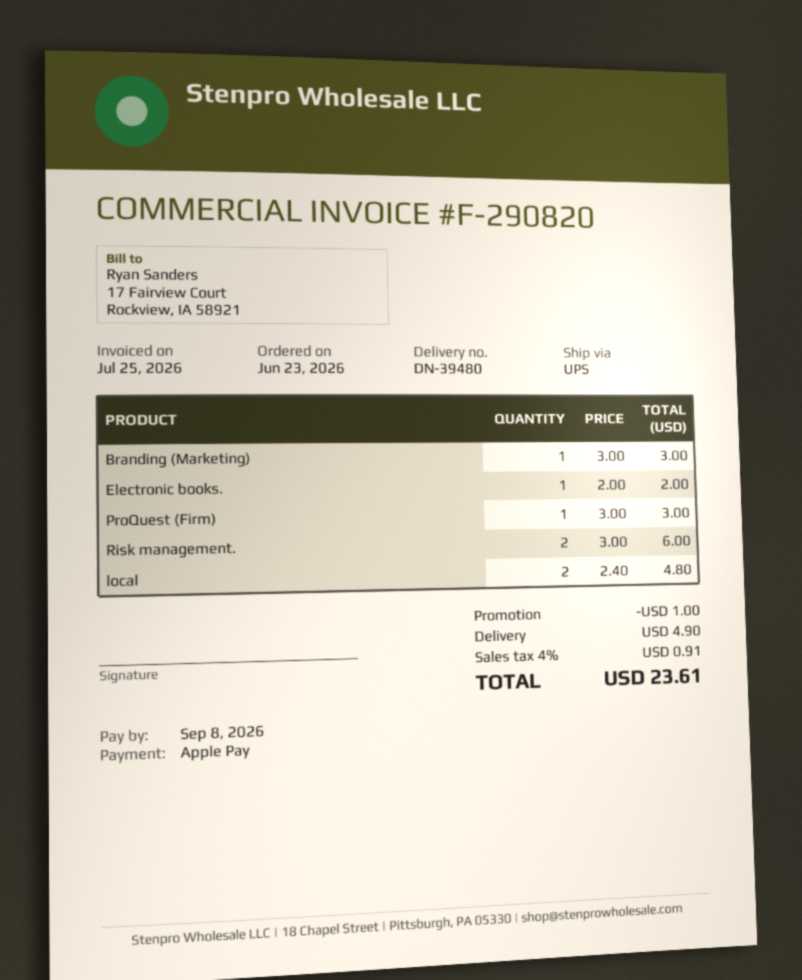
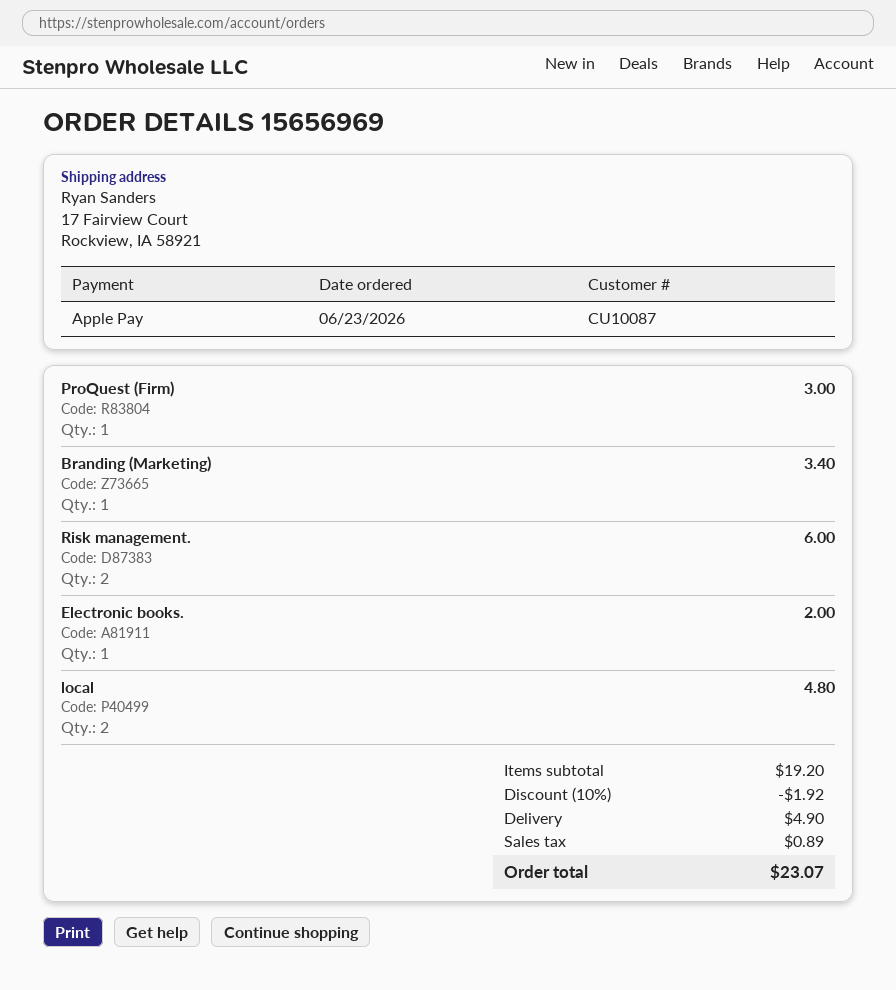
Branding (Marketing): 1 for 3.00 -> 1 for 3.40
discount: 1.00 -> 1.92
tax: 0.91 -> 0.89
total: 23.61 -> 23.07

